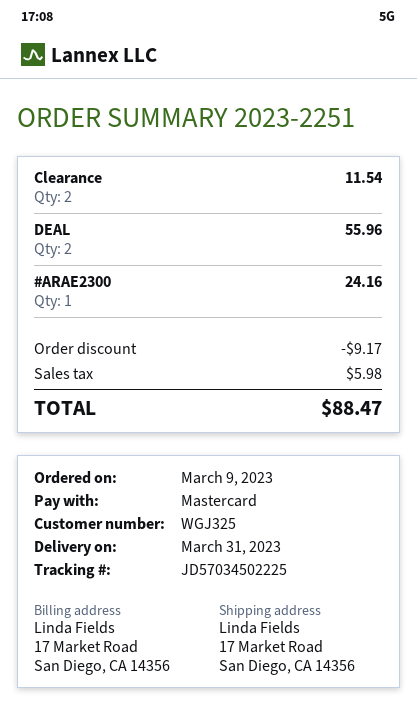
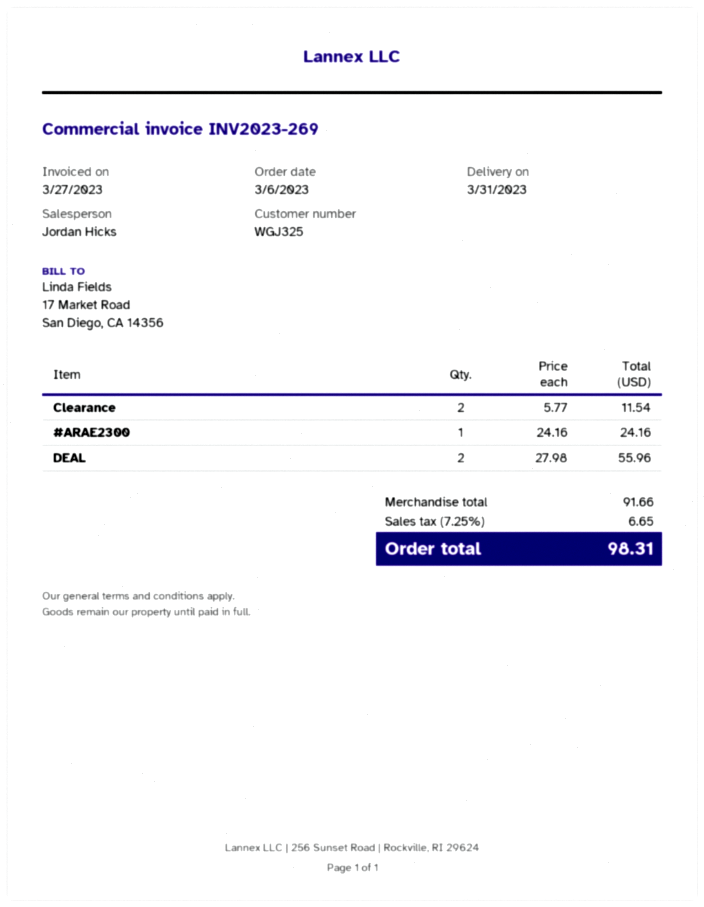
order date: 2023-03-09 -> 2023-03-06
discount: 9.17 -> none
tax: 5.98 -> 6.65
total: 88.47 -> 98.31

